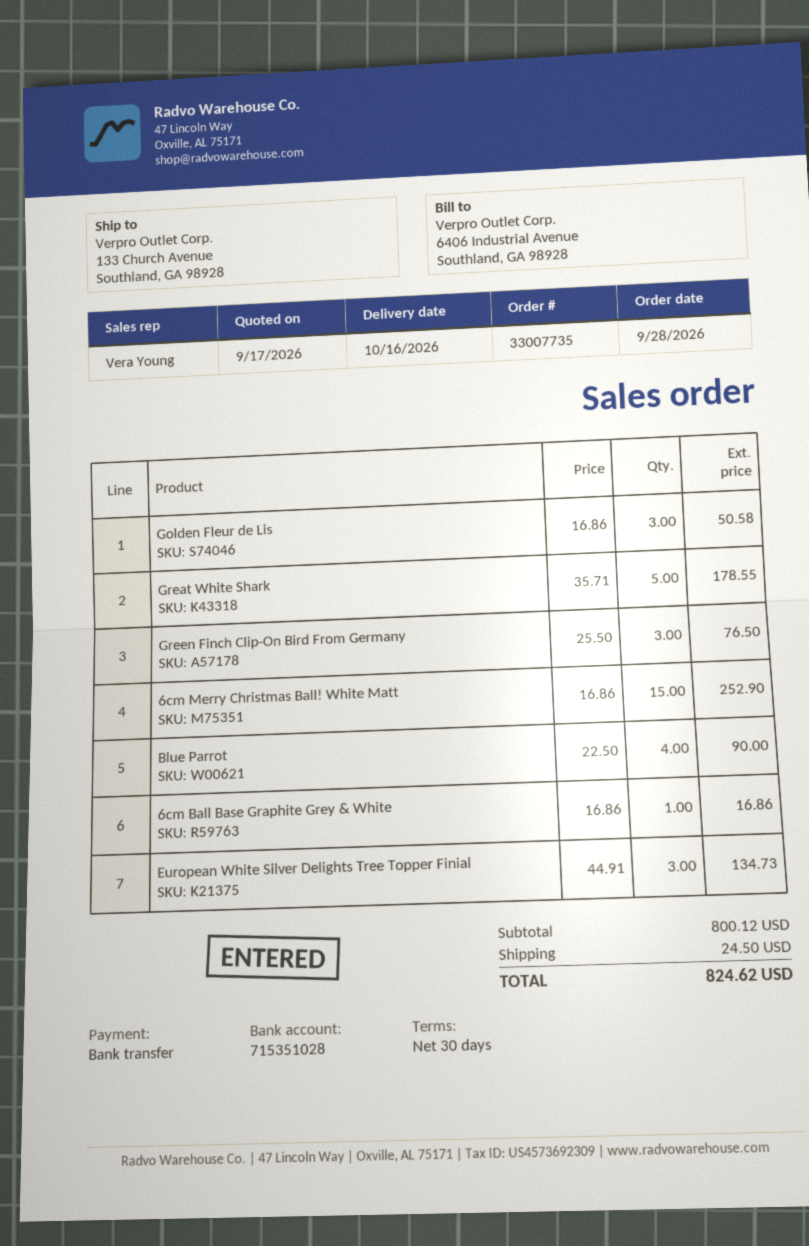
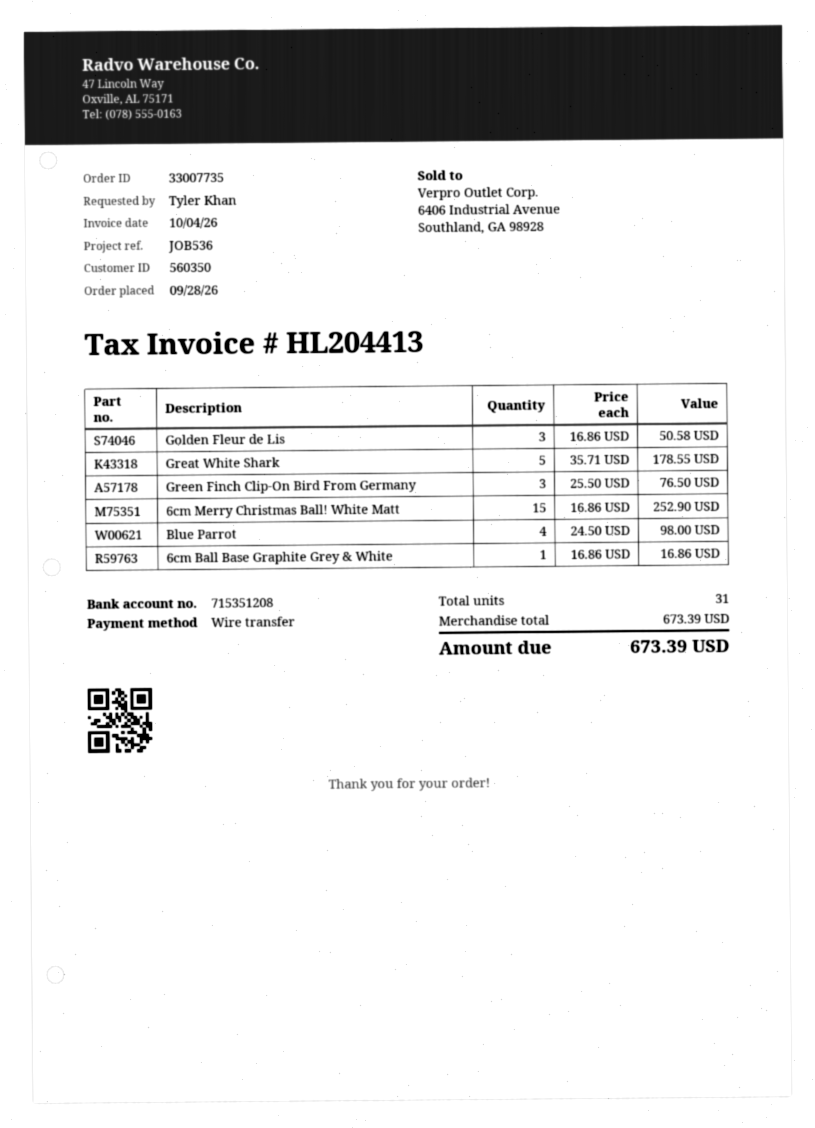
bank account: 715351028 -> 715351208
Blue Parrot: 4 x 22.50 = 90.00 -> 4 x 24.50 = 98.00
European White Silver Delights Tree Topper Finial: 3 x 44.91 = 134.73 -> none
subtotal: 800.12 -> 673.39
shipping: 24.50 -> none
total: 824.62 -> 673.39

